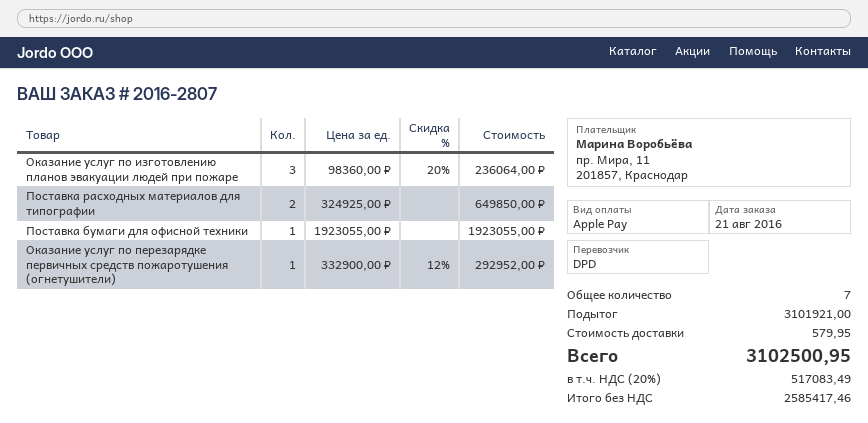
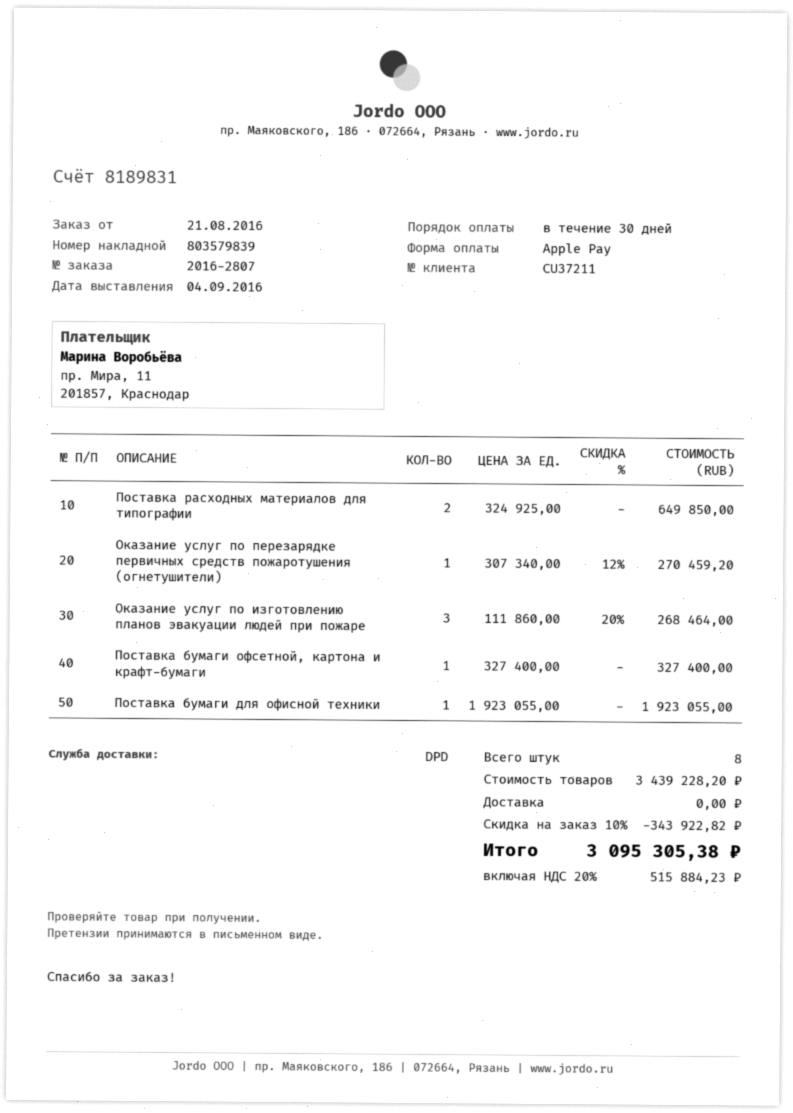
Оказание услуг по изготовлению планов эвакуации людей при пожаре: 3 x 98360.00 - 20% = 236064.00 -> 3 x 111860.00 - 20% = 268464.00
Оказание услуг по перезарядке первичных средств пожаротушения (огнетушители): 1 x 332900.00 - 12% = 292952.00 -> 1 x 307340.00 - 12% = 270459.20
Поставка бумаги офсетной, картона и крафт-бумаги: none -> 1 x 327400.00 = 327400.00
total quantity: 7 -> 8
subtotal: 3101921.00 -> 3439228.20
discount: none -> 10% = 343922.82
shipping: 579.95 -> 0.00
tax: 20% = 517083.49 -> 20% = 515884.23
total: 3102500.95 -> 3095305.38

